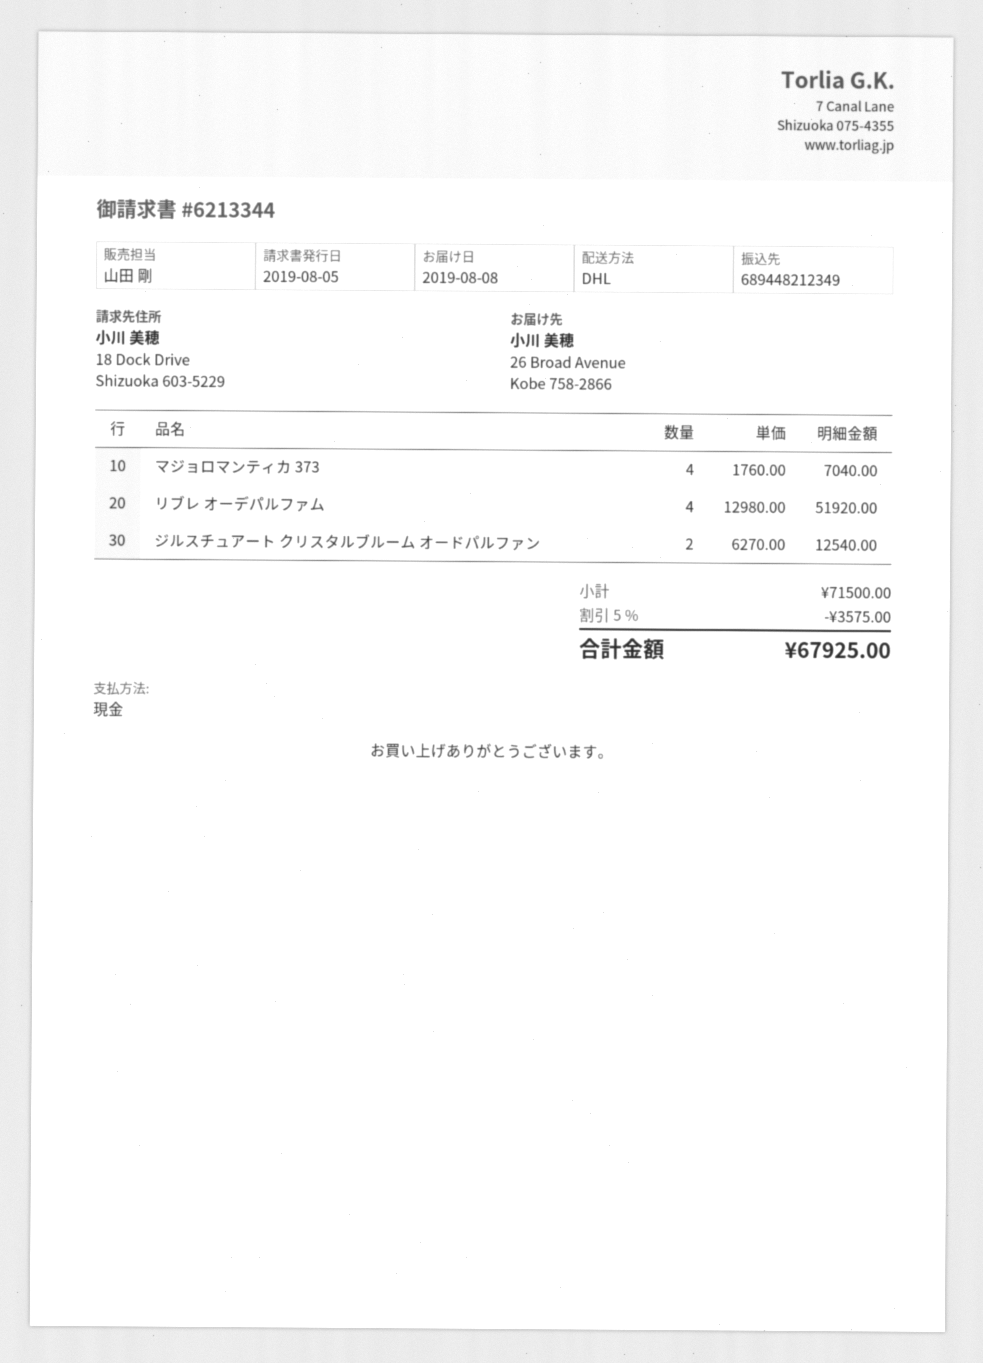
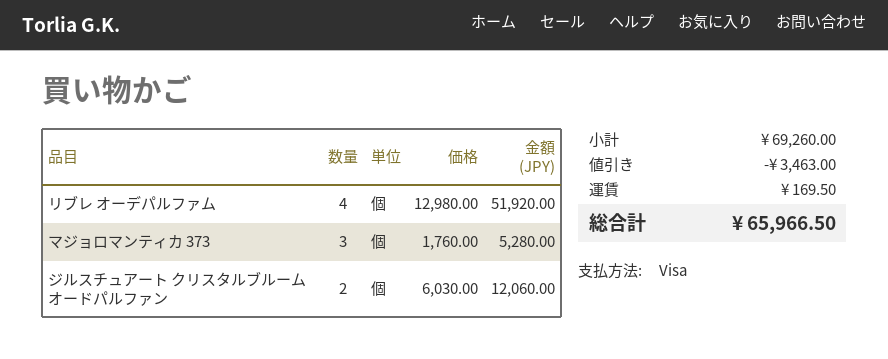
payment method: cash -> Visa
マジョロマンティカ 373: 4 x 1760.00 = 7040.00 -> 3 x 1760.00 = 5280.00
ジルスチュアート クリスタルブルーム オードパルファン: 2 x 6270.00 = 12540.00 -> 2 x 6030.00 = 12060.00
subtotal: 71500.00 -> 69260.00
discount: 3575.00 -> 3463.00
shipping: none -> 169.50
total: 67925.00 -> 65966.50

